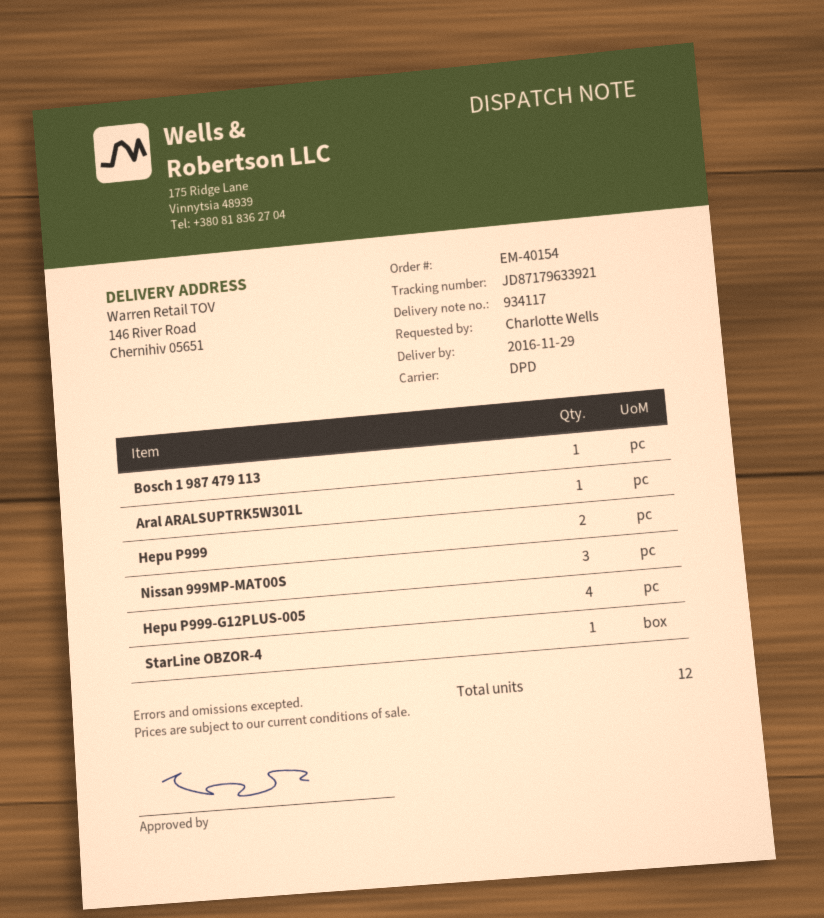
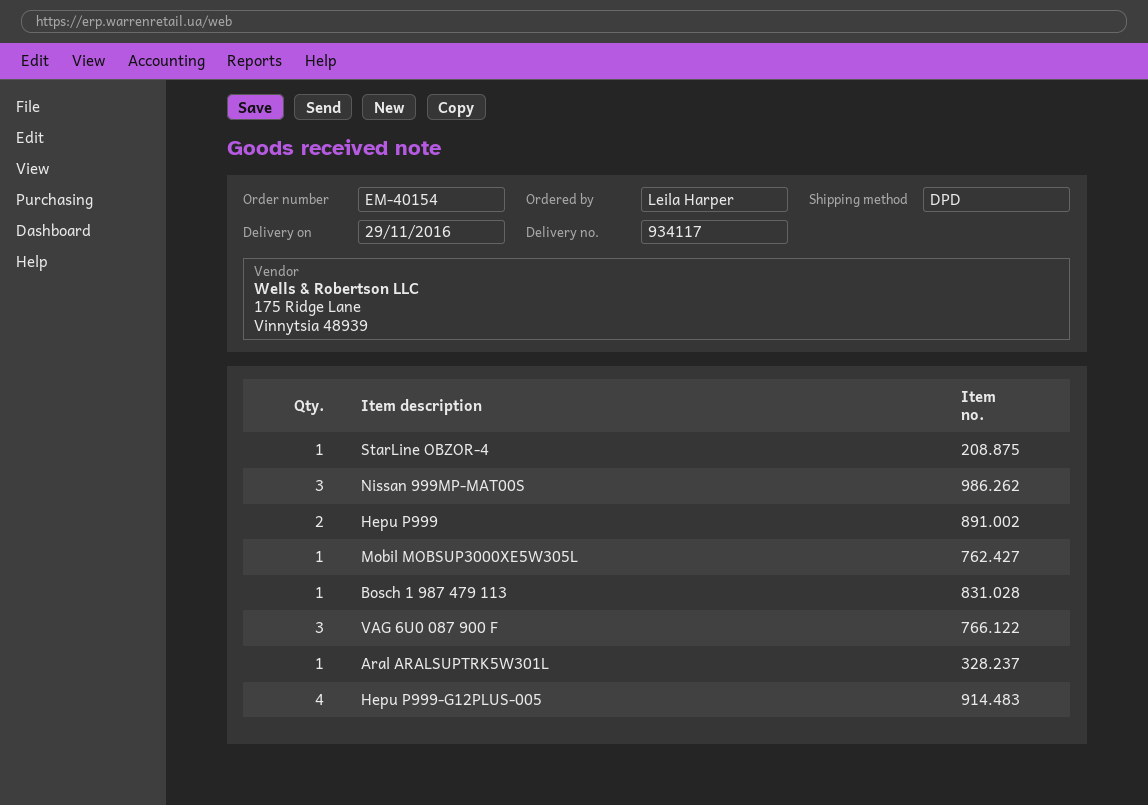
ordered by: Charlotte Wells -> Leila Harper
Mobil MOBSUP3000XE5W305L: none -> 1
VAG 6U0 087 900 F: none -> 3

